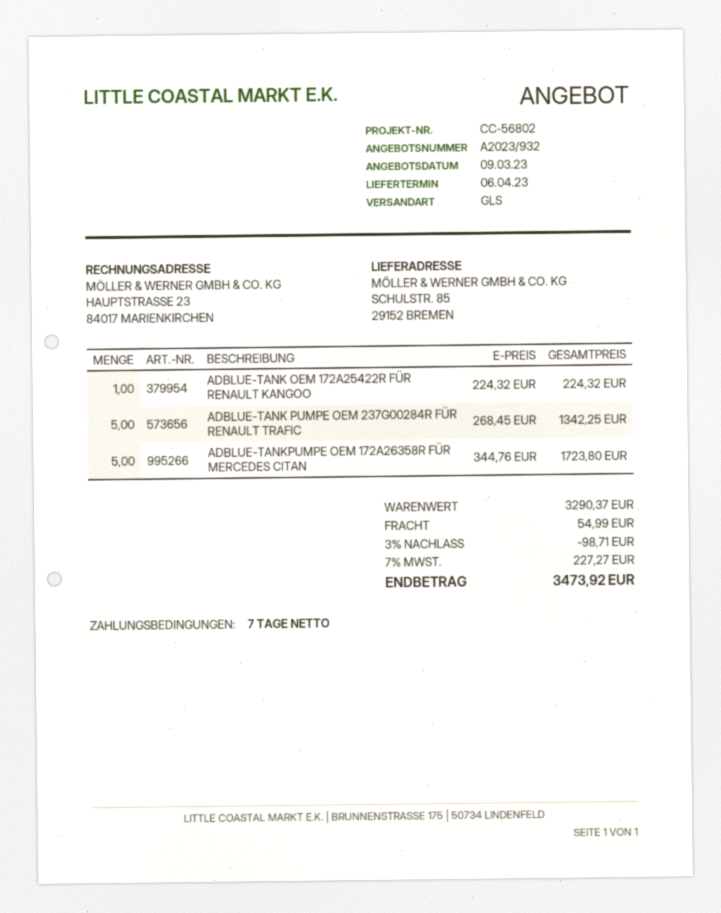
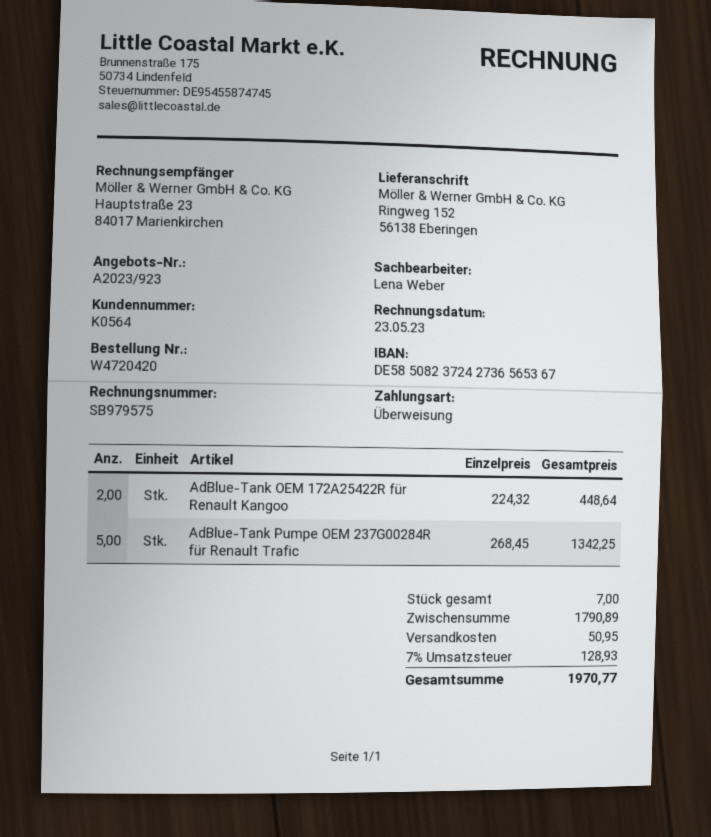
quote number: A2023/932 -> A2023/923
ship to: SCHULSTR. 85, 29152 BREMEN -> Ringweg 152, 56138 Eberingen
ADBLUE-TANK OEM 172A25422R FÜR RENAULT KANGOO: 1 x 224.32 = 224.32 -> 2 x 224.32 = 448.64
ADBLUE-TANKPUMPE OEM 172A26358R FÜR MERCEDES CITAN: 5 x 344.76 = 1723.80 -> none
subtotal: 3290.37 -> 1790.89
discount: 3% = 98.71 -> none
shipping: 54.99 -> 50.95
tax: 7% = 227.27 -> 7% = 128.93
total: 3473.92 -> 1970.77

